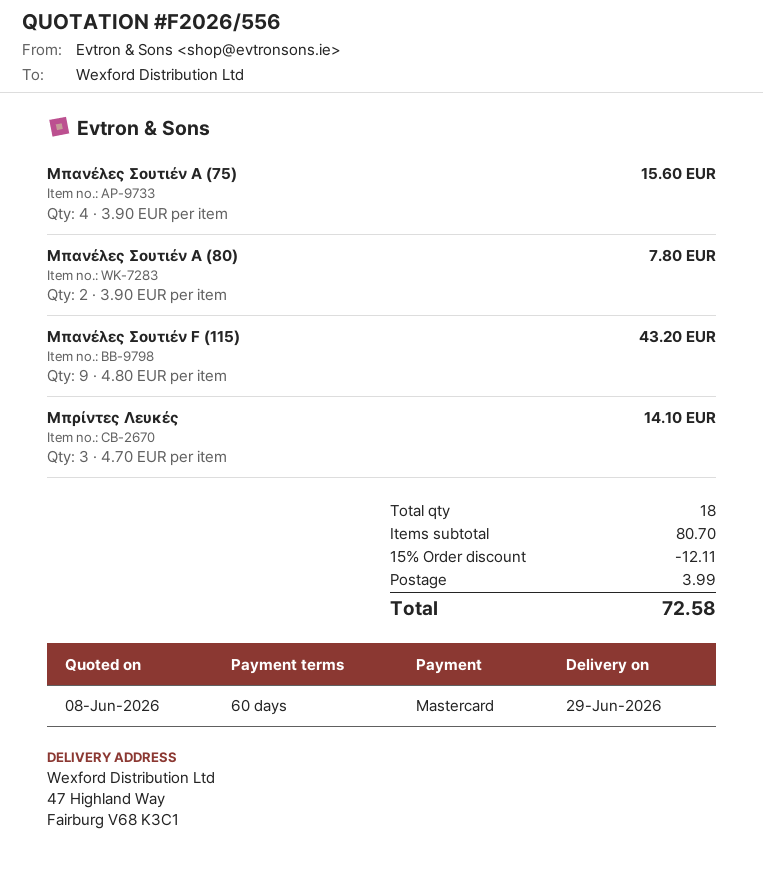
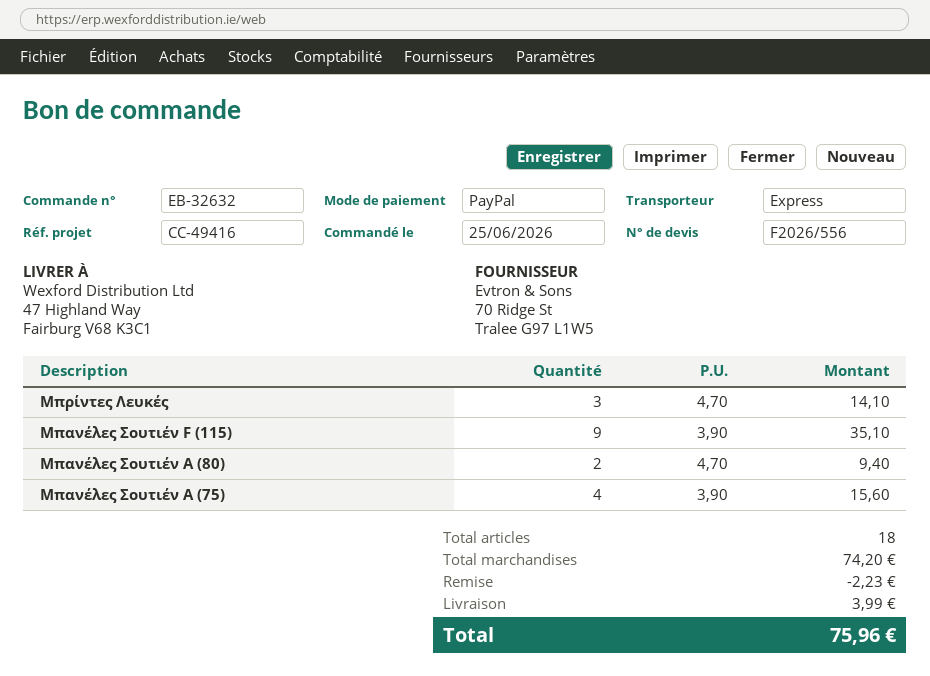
payment method: Mastercard -> PayPal
Μπανέλες Σουτιέν Α (80): 2 x 3.90 = 7.80 -> 2 x 4.70 = 9.40
Μπανέλες Σουτιέν F (115): 9 x 4.80 = 43.20 -> 9 x 3.90 = 35.10
subtotal: 80.70 -> 74.20
discount: 12.11 -> 2.23
total: 72.58 -> 75.96

